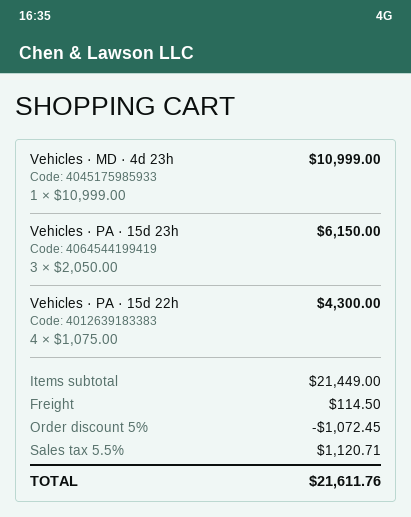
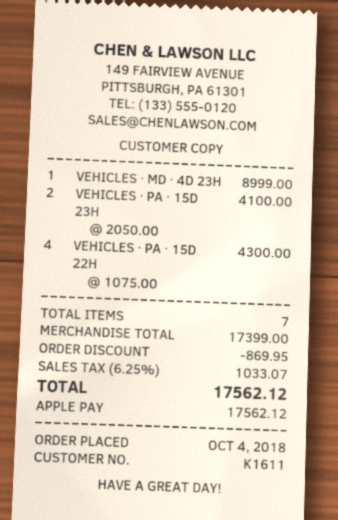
Vehicles · MD · 4d 23h: 1 x 10999.00 = 10999.00 -> 1 x 8999.00 = 8999.00
Vehicles · PA · 15d 23h: 3 x 2050.00 = 6150.00 -> 2 x 2050.00 = 4100.00
subtotal: 21449.00 -> 17399.00
discount: 1072.45 -> 869.95
shipping: 114.50 -> none
tax: 5.5% = 1120.71 -> 6.25% = 1033.07
total: 21611.76 -> 17562.12

